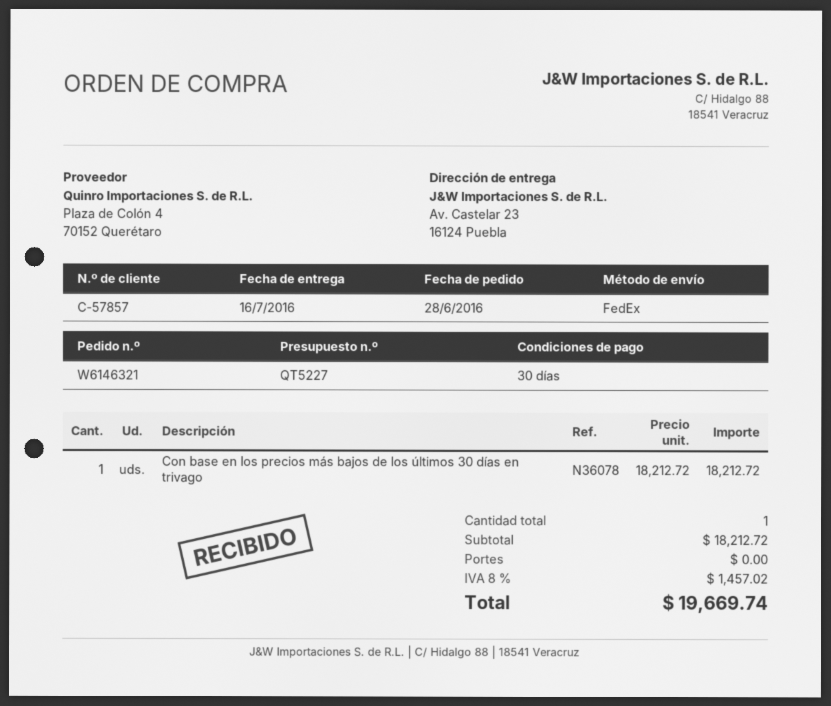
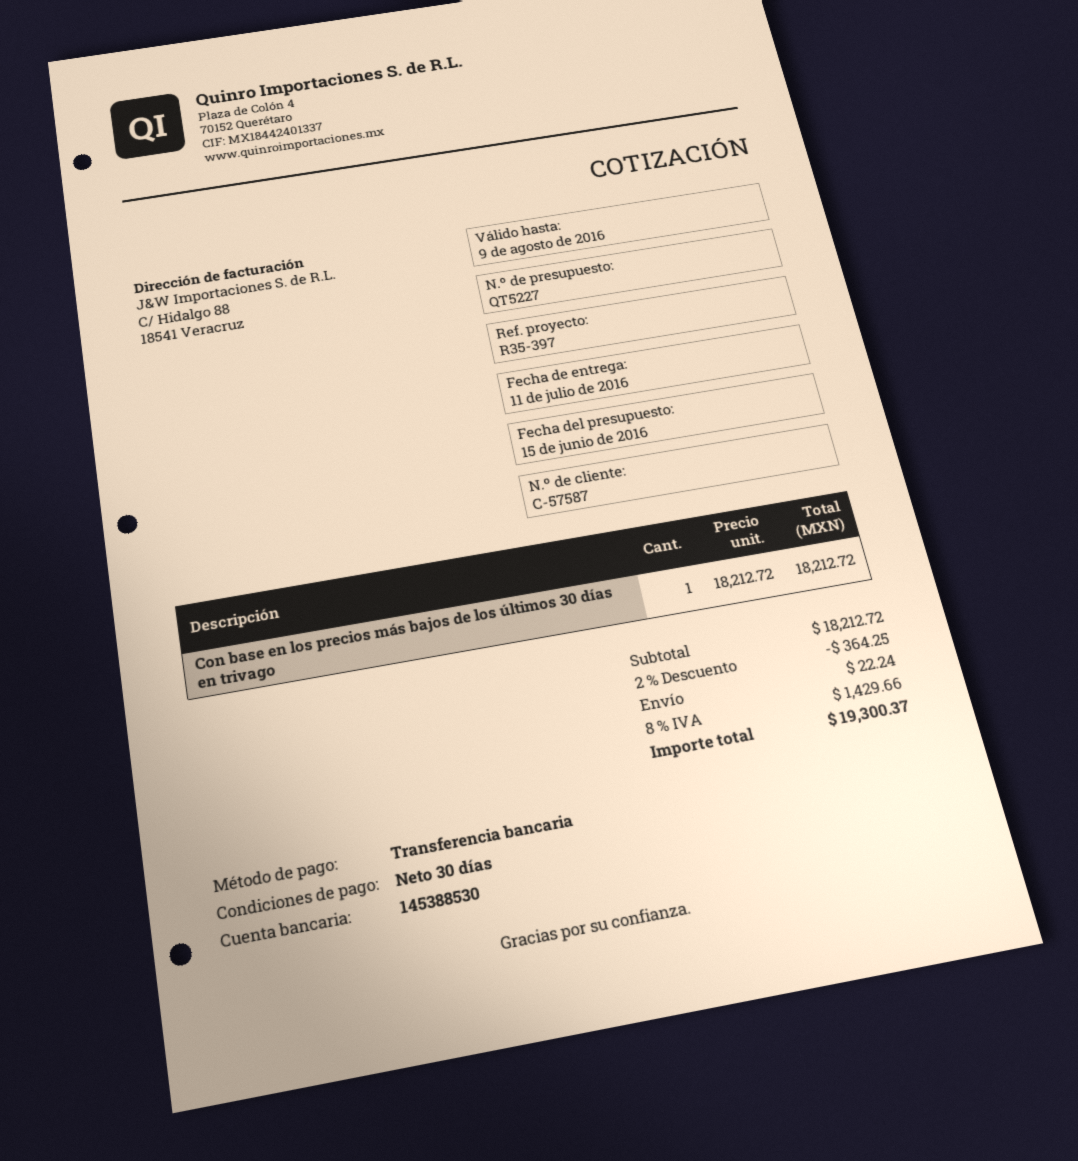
delivery date: 2016-07-16 -> 2016-07-11
customer number: C-57857 -> C-57587
discount: none -> 2% = 364.25
shipping: 0.00 -> 22.24
tax: 8% = 1457.02 -> 8% = 1429.66
total: 19669.74 -> 19300.37

